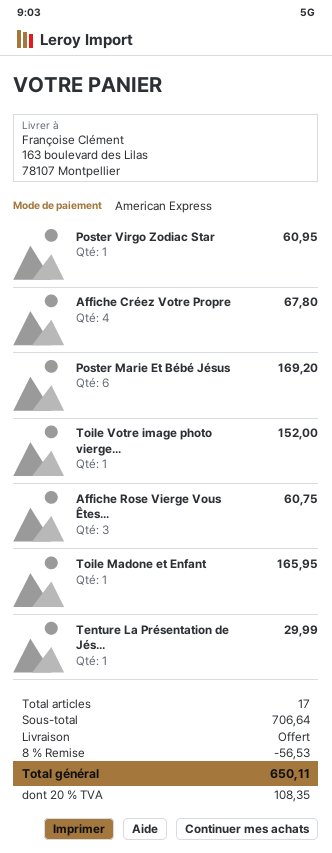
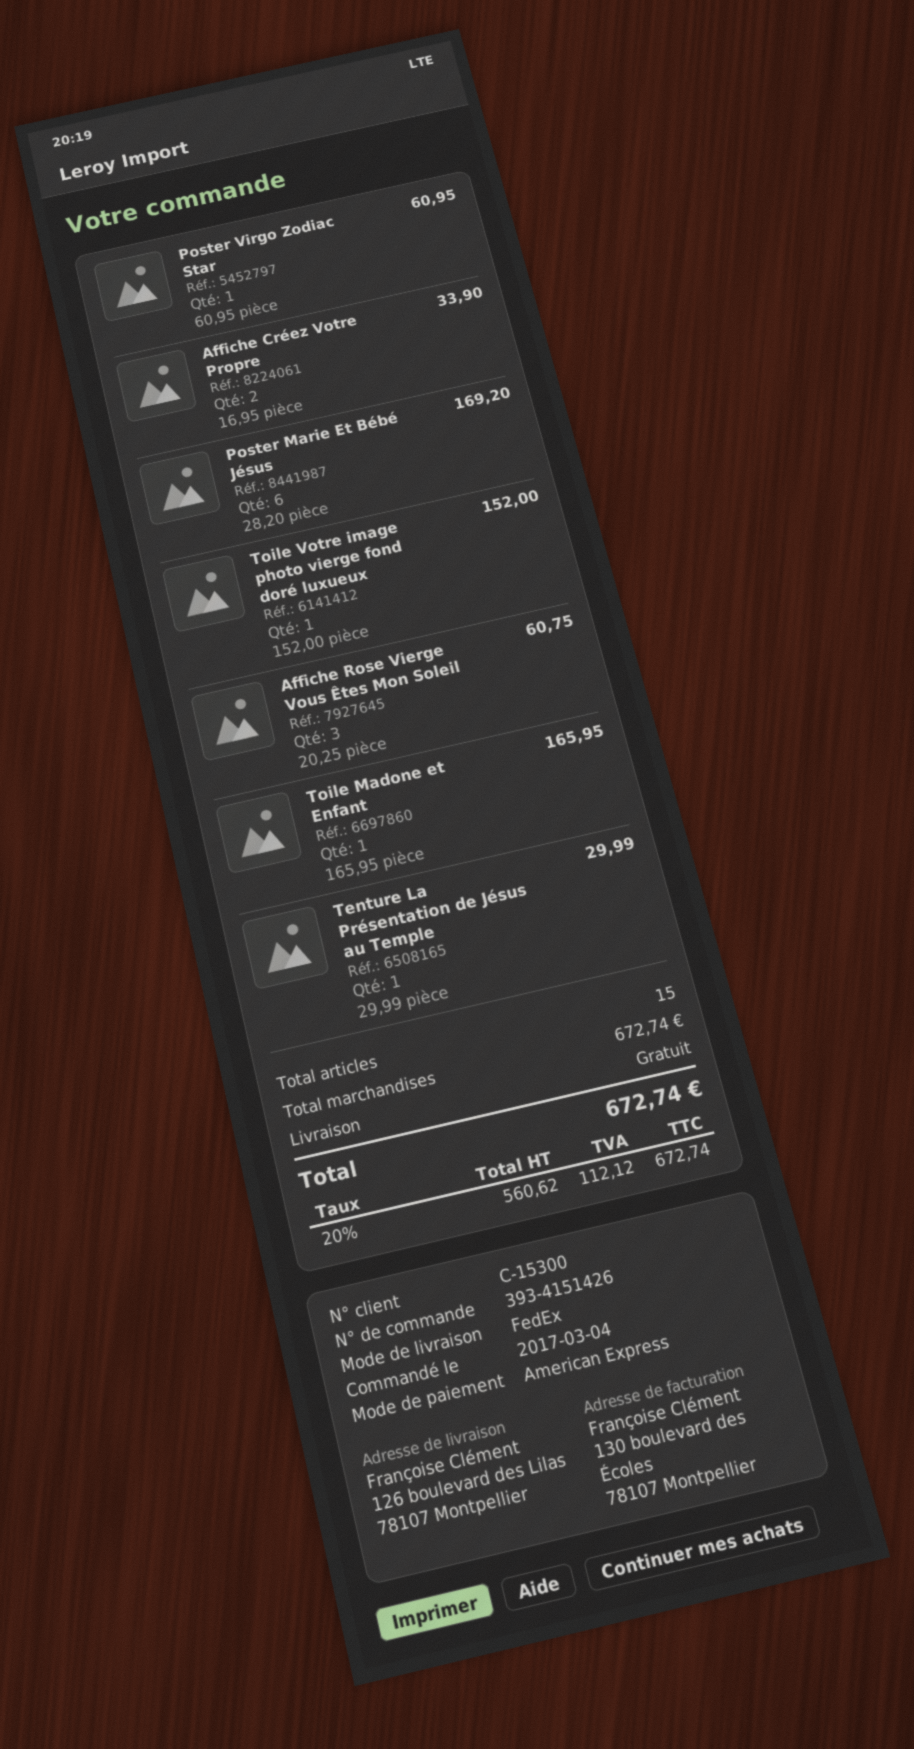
ship to: 163 boulevard des Lilas, 78107 Montpellier -> 126 boulevard des Lilas, 78107 Montpellier
Affiche Créez Votre Propre: 4 for 67.80 -> 2 for 33.90
total quantity: 17 -> 15
subtotal: 706.64 -> 672.74
discount: 8% = 56.53 -> none
tax: 20% = 108.35 -> 20% = 112.12
total: 650.11 -> 672.74

